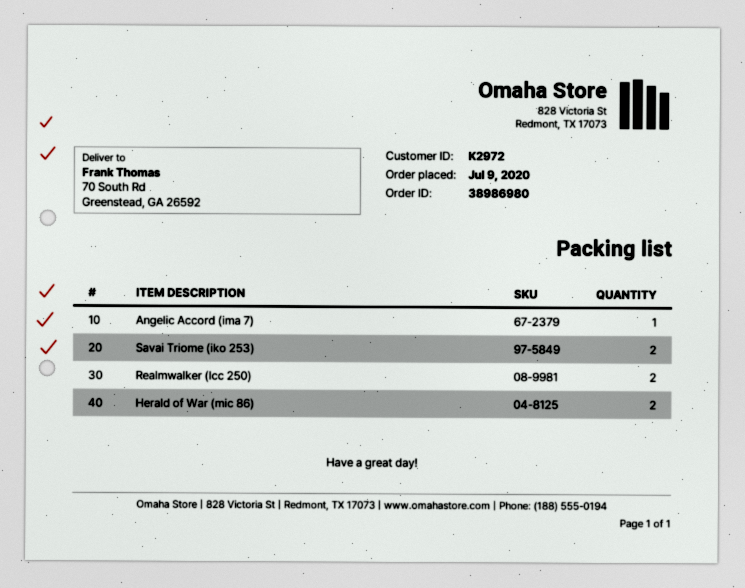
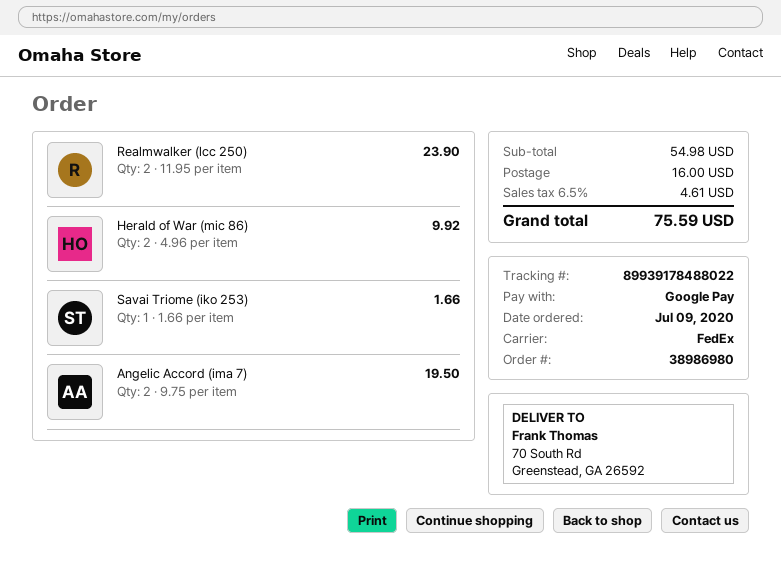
Angelic Accord (ima 7): 1 -> 2
Savai Triome (iko 253): 2 -> 1

